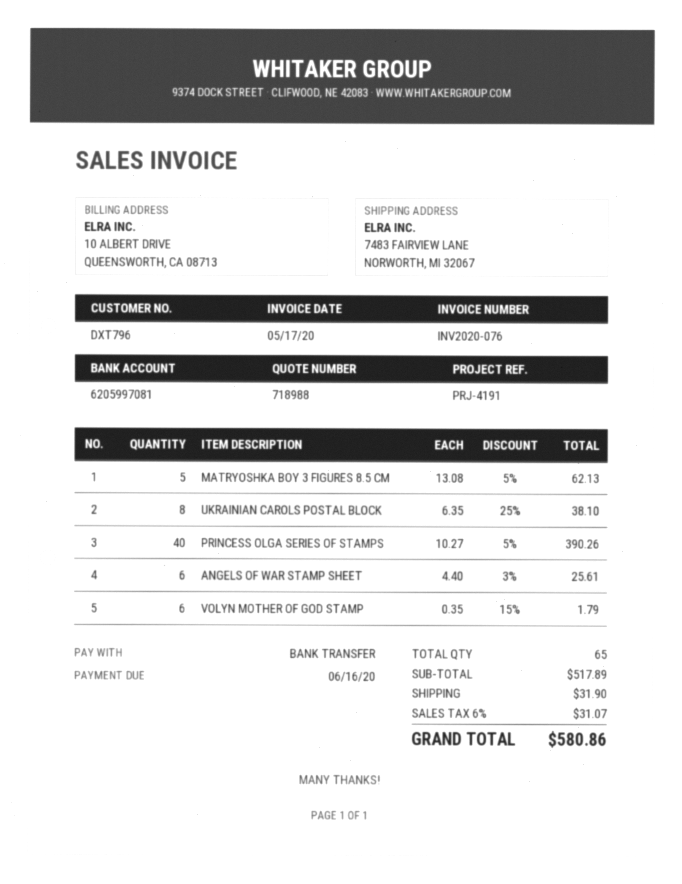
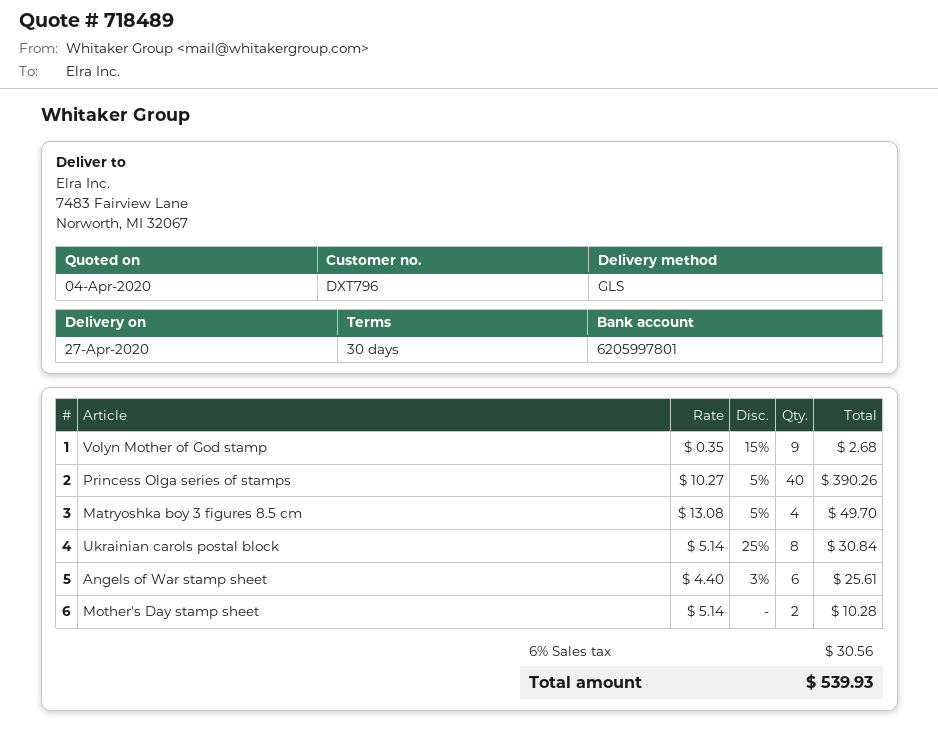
quote number: 718988 -> 718489
bank account: 6205997081 -> 6205997801
MATRYOSHKA BOY 3 FIGURES 8.5 CM: 5 x 13.08 - 5% = 62.13 -> 4 x 13.08 - 5% = 49.70
UKRAINIAN CAROLS POSTAL BLOCK: 8 x 6.35 - 25% = 38.10 -> 8 x 5.14 - 25% = 30.84
VOLYN MOTHER OF GOD STAMP: 6 x 0.35 - 15% = 1.79 -> 9 x 0.35 - 15% = 2.68
Mother's Day stamp sheet: none -> 2 x 5.14 = 10.28
shipping: 31.90 -> none
tax: 6% = 31.07 -> 6% = 30.56
total: 580.86 -> 539.93

